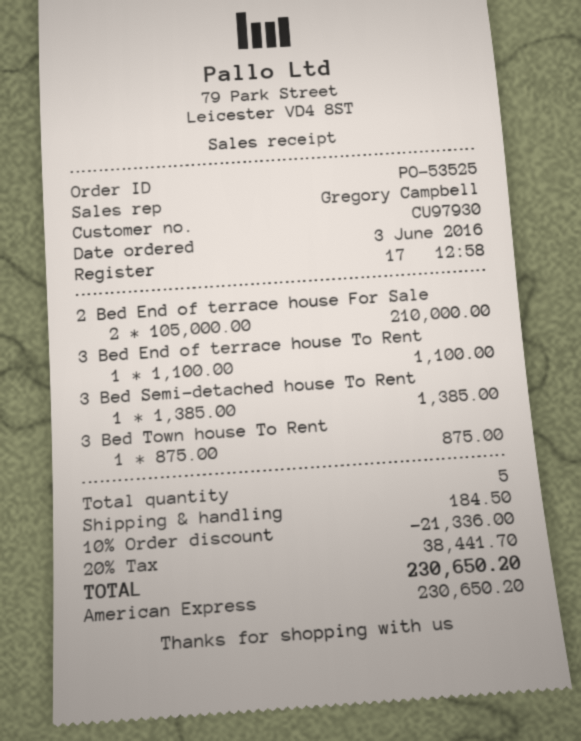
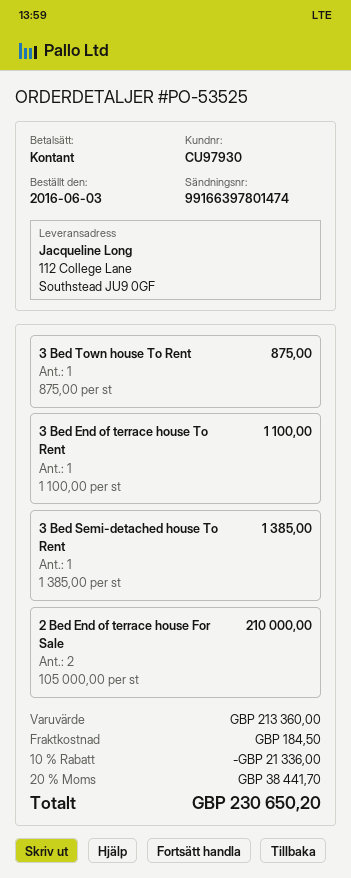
payment method: American Express -> cash

